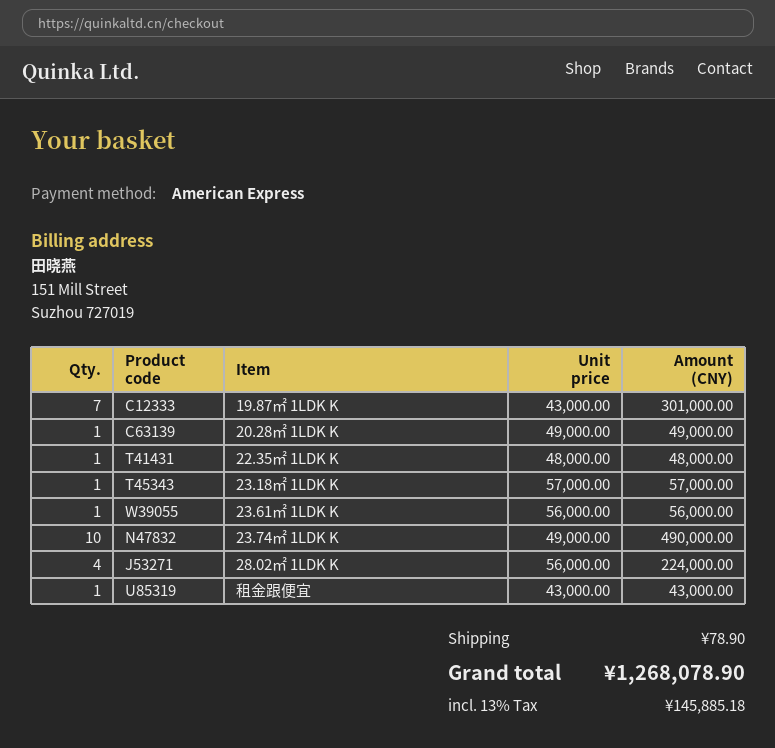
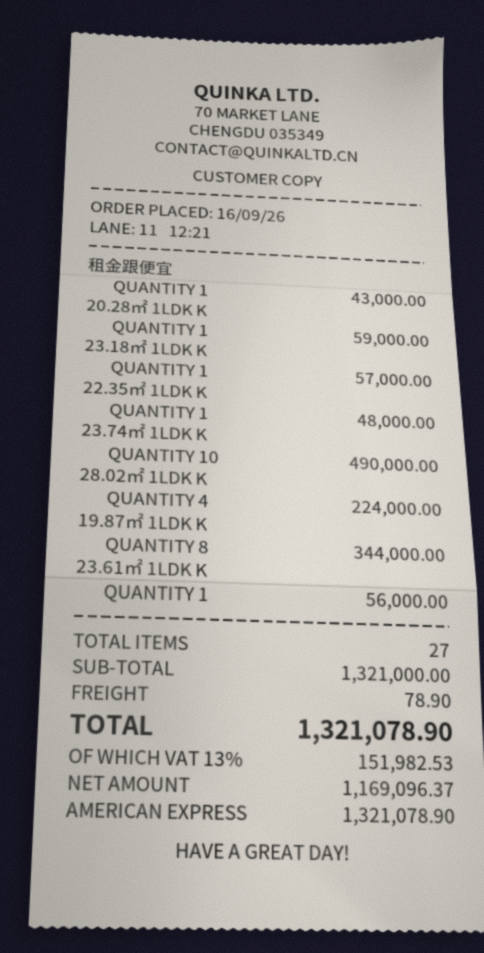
19.87㎡ 1LDK K: 7 for 301000.00 -> 8 for 344000.00
20.28㎡ 1LDK K: 1 for 49000.00 -> 1 for 59000.00
tax: 13% = 145885.18 -> 13% = 151982.53
total: 1268078.90 -> 1321078.90

